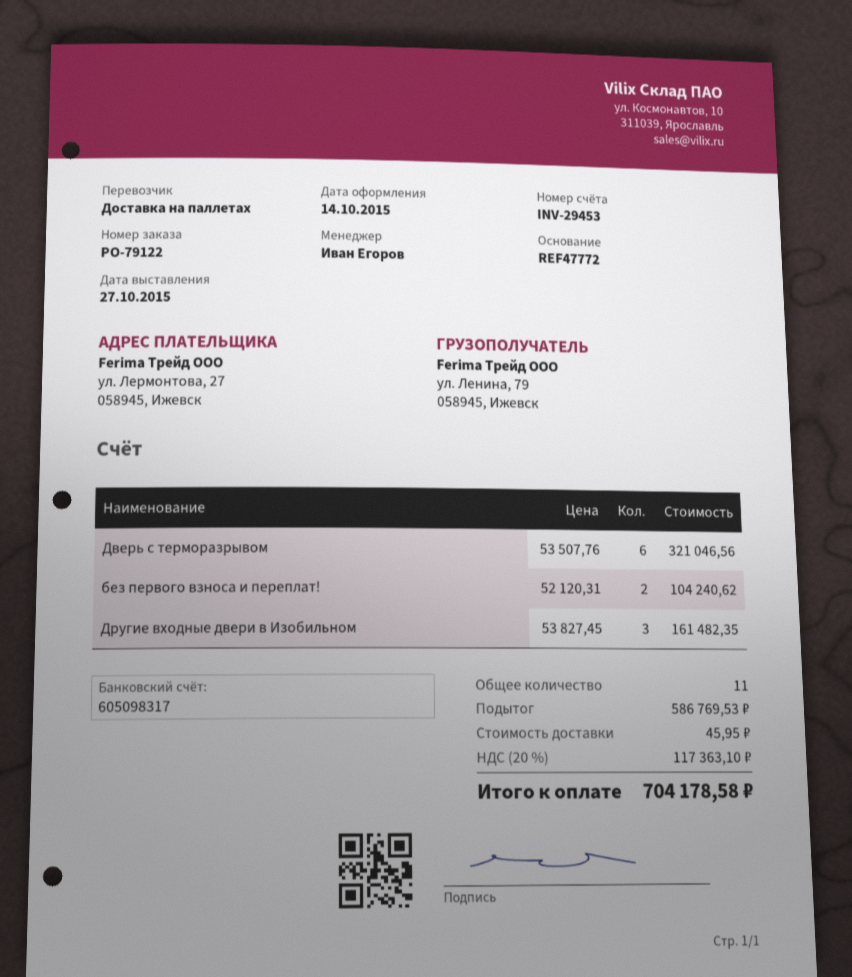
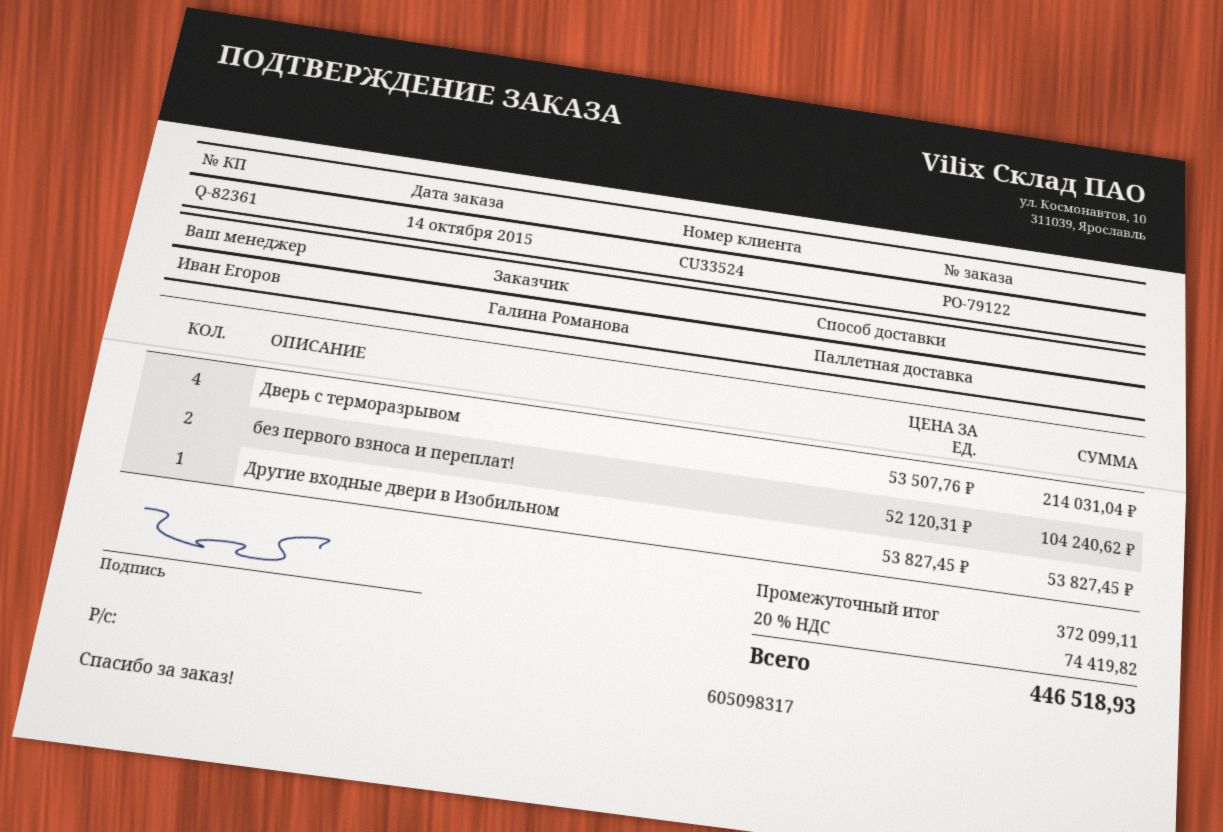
Дверь с терморазрывом: 6 x 53507.76 = 321046.56 -> 4 x 53507.76 = 214031.04
Другие входные двери в Изобильном: 3 x 53827.45 = 161482.35 -> 1 x 53827.45 = 53827.45
subtotal: 586769.53 -> 372099.11
shipping: 45.95 -> none
tax: 20% = 117363.10 -> 20% = 74419.82
total: 704178.58 -> 446518.93

